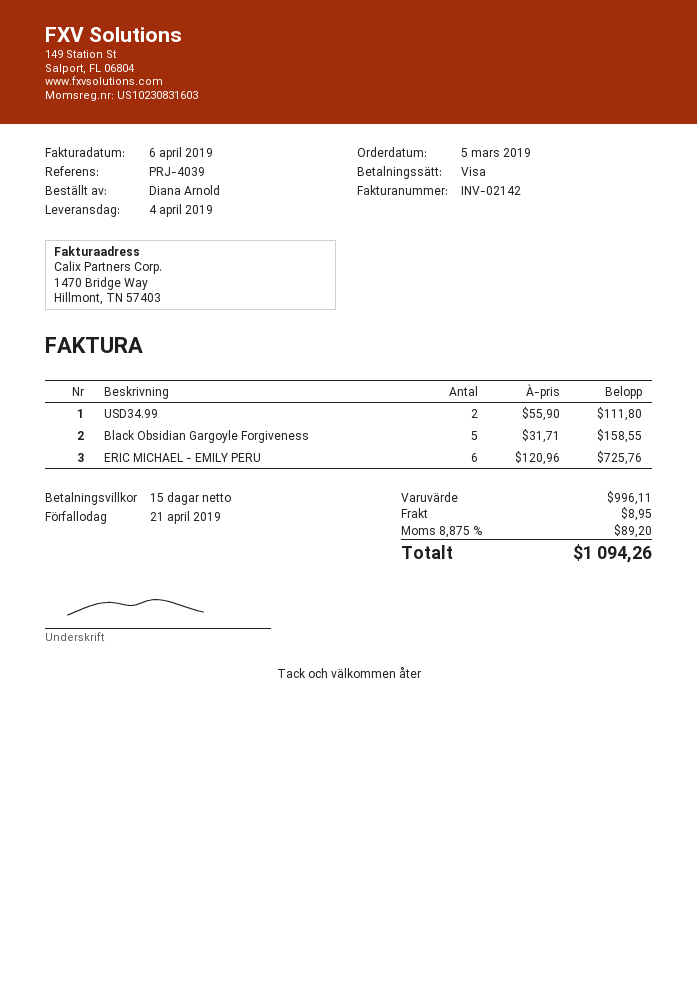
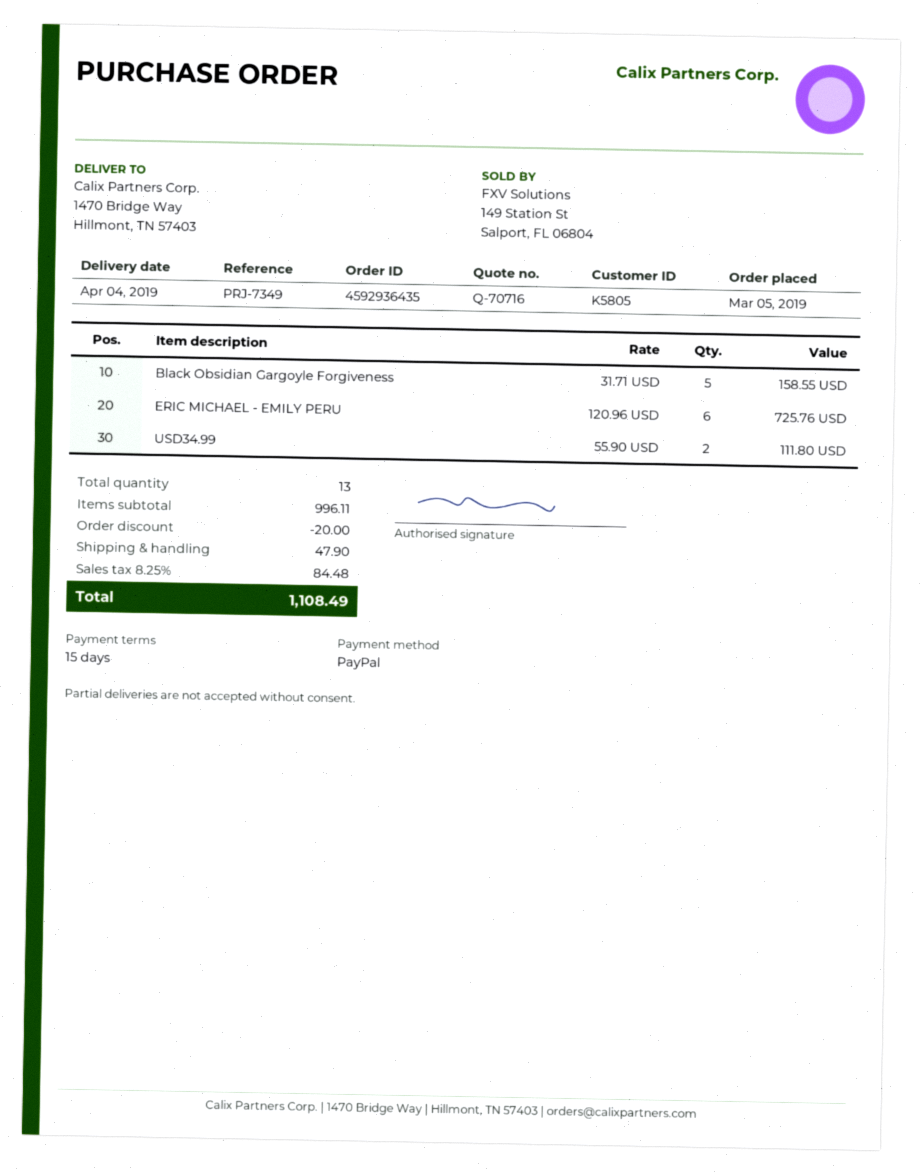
reference: PRJ-4039 -> PRJ-7349
payment method: Visa -> PayPal
discount: none -> 20.00
shipping: 8.95 -> 47.90
tax: 8.875% = 89.20 -> 8.25% = 84.48
total: 1094.26 -> 1108.49

